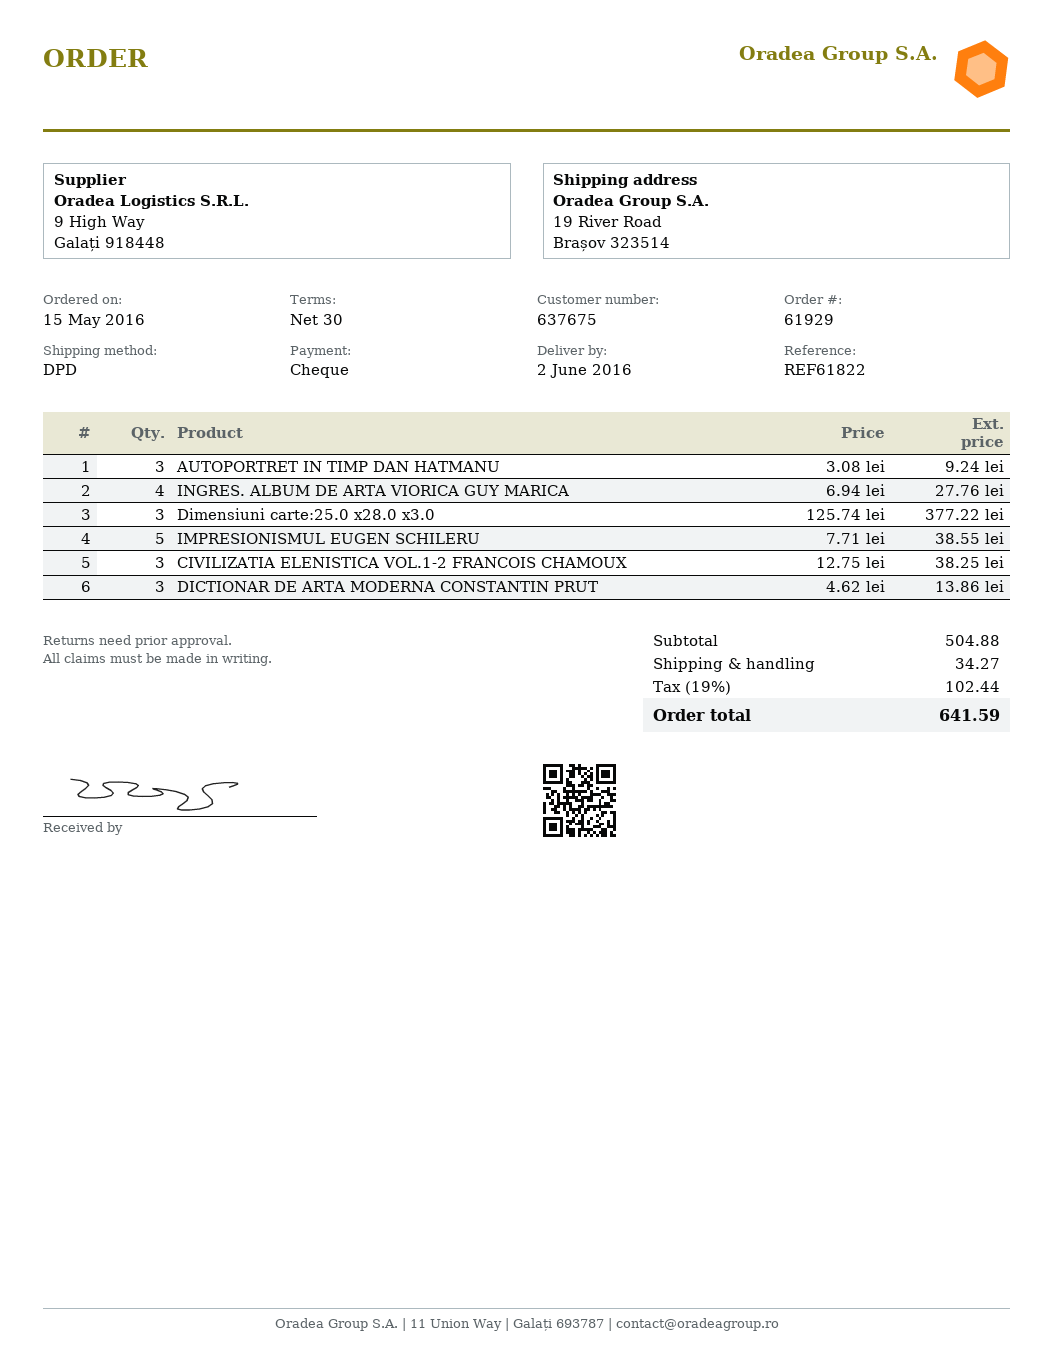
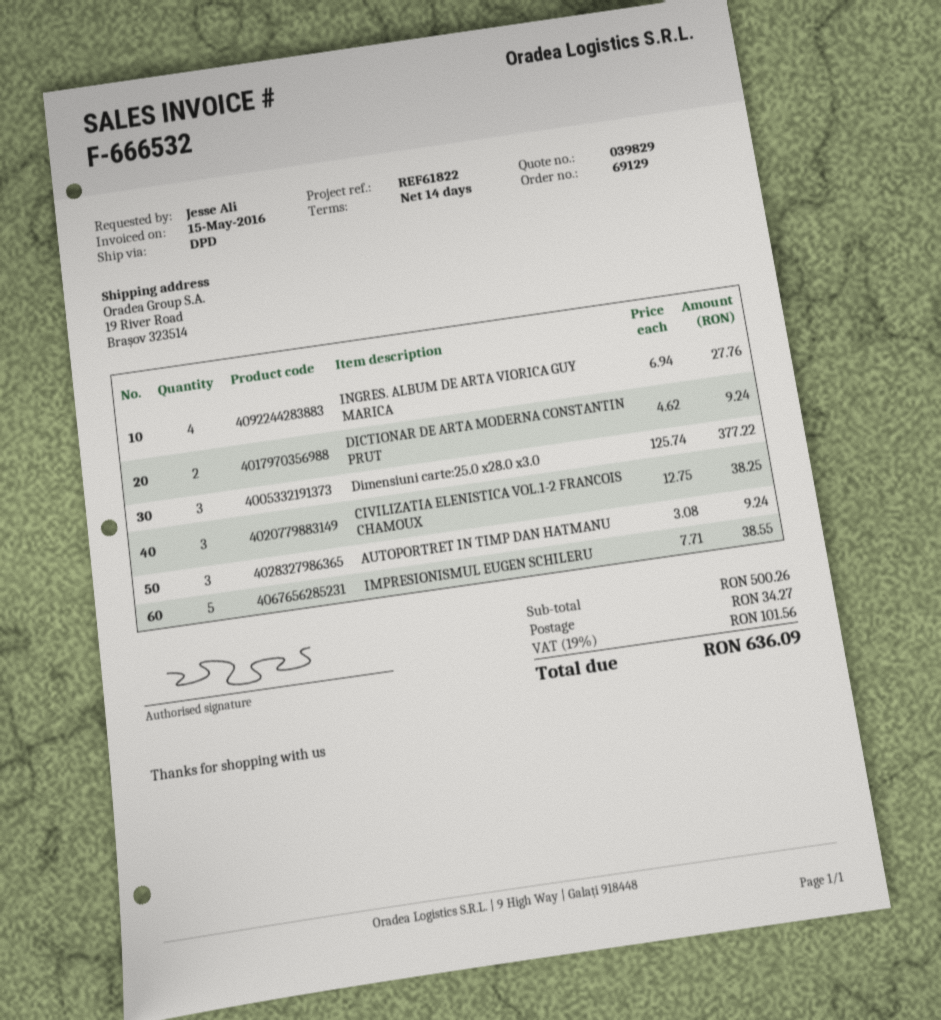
order number: 61929 -> 69129
payment terms: 30 days -> 14 days
DICTIONAR DE ARTA MODERNA CONSTANTIN PRUT: 3 x 4.62 = 13.86 -> 2 x 4.62 = 9.24
subtotal: 504.88 -> 500.26
tax: 19% = 102.44 -> 19% = 101.56
total: 641.59 -> 636.09

